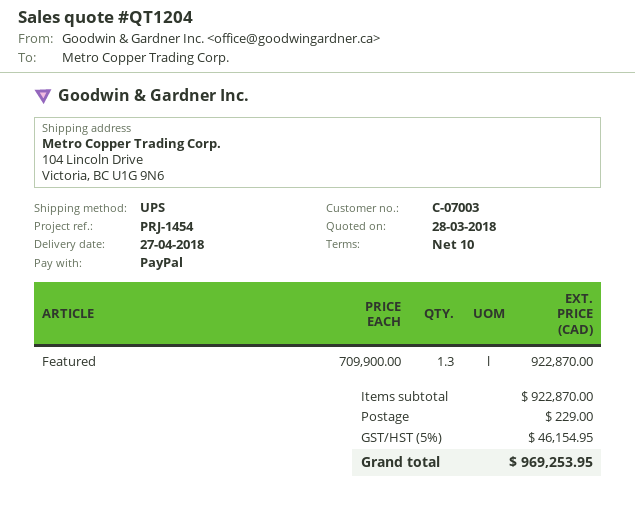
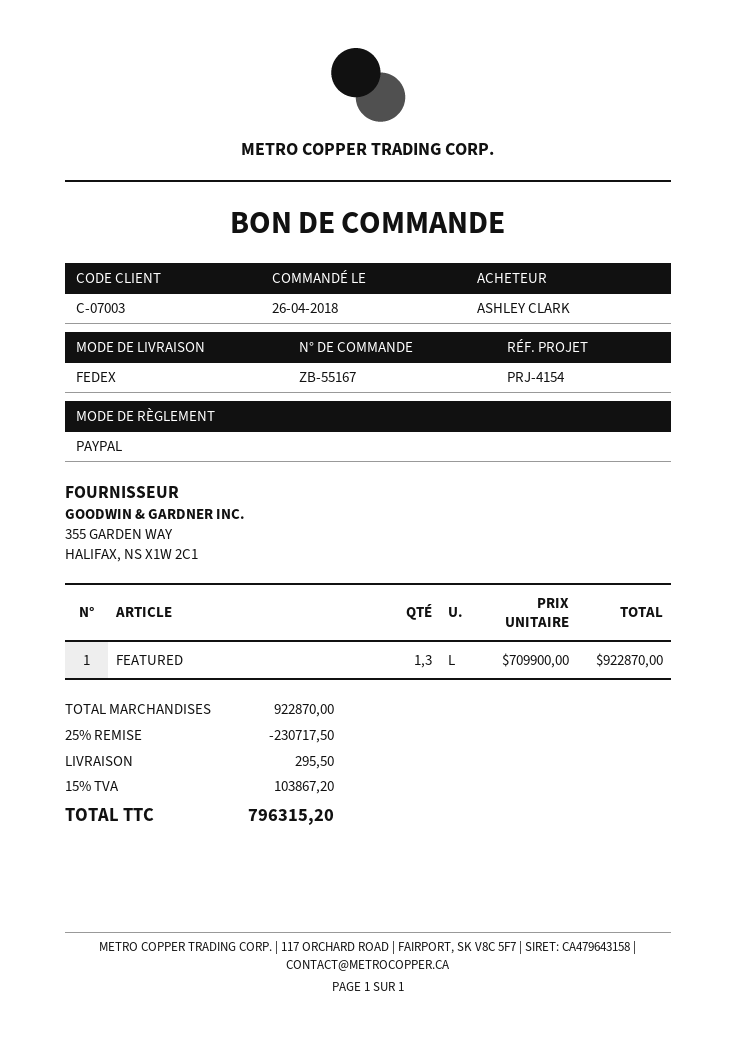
reference: PRJ-1454 -> PRJ-4154
shipping method: UPS -> FedEx
discount: none -> 25% = 230717.50
shipping: 229.00 -> 295.50
tax: 5% = 46154.95 -> 15% = 103867.20
total: 969253.95 -> 796315.20

